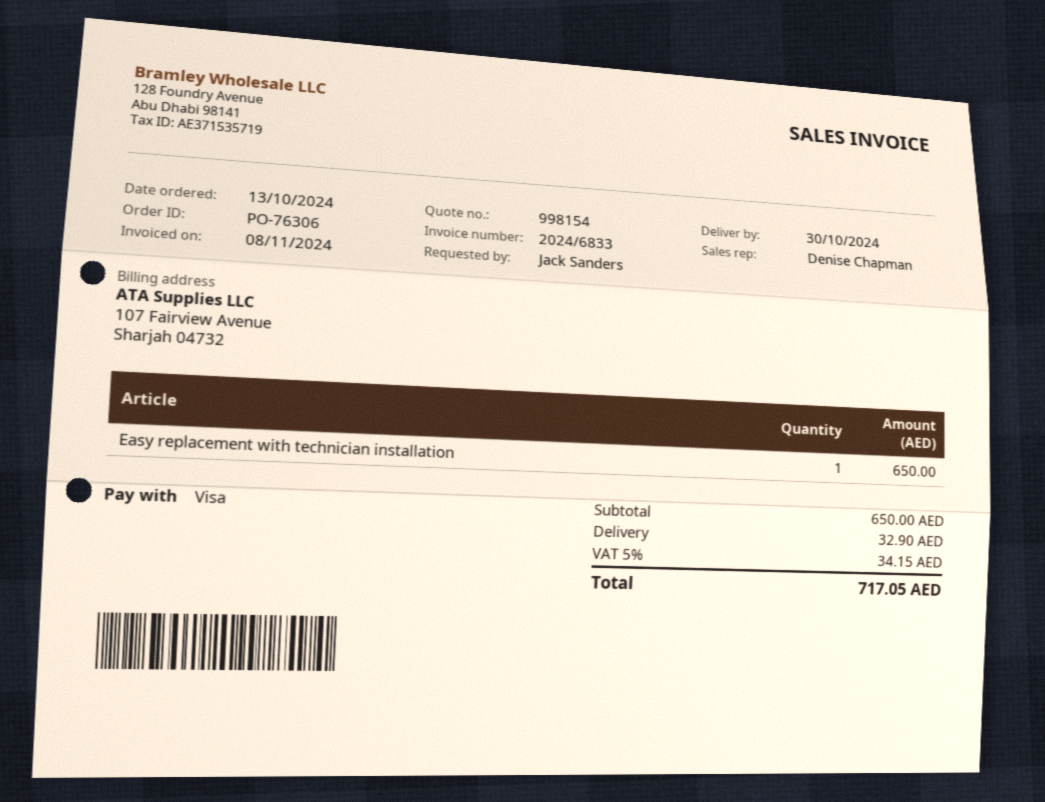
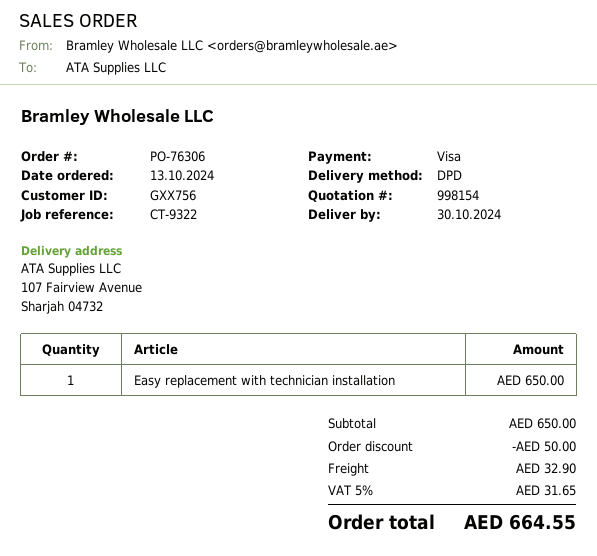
discount: none -> 50.00
tax: 5% = 34.15 -> 5% = 31.65
total: 717.05 -> 664.55

